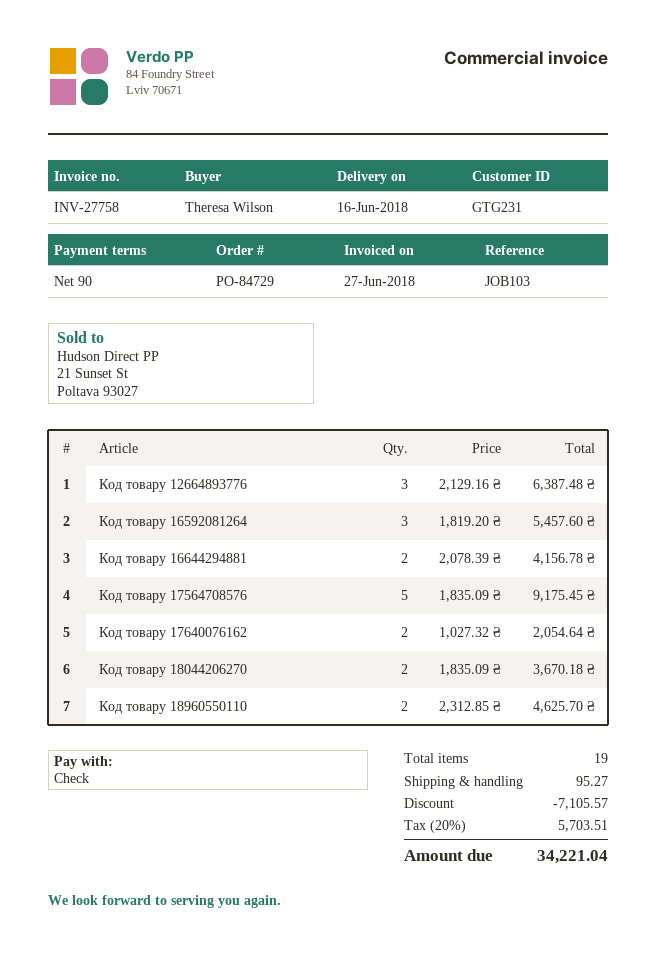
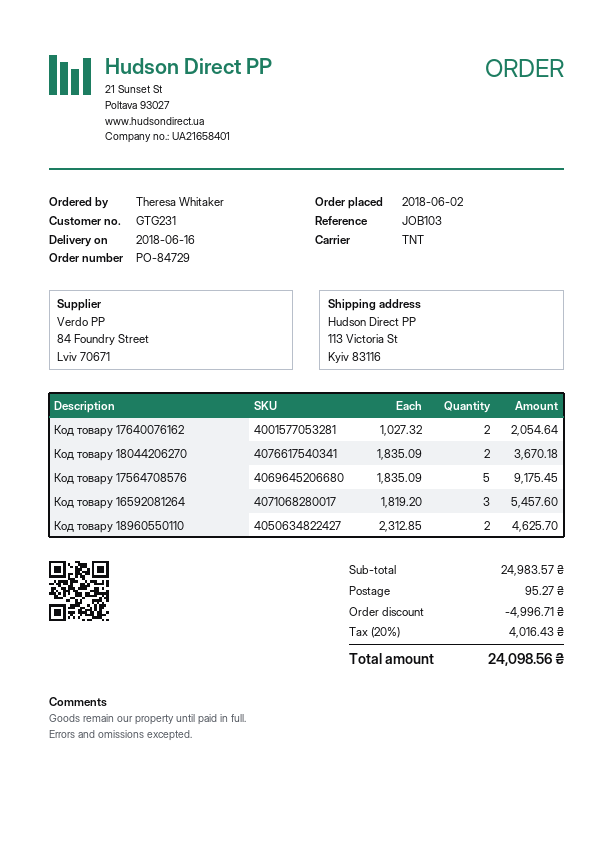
ordered by: Theresa Wilson -> Theresa Whitaker
Код товару 12664893776: 3 x 2129.16 = 6387.48 -> none
Код товару 16644294881: 2 x 2078.39 = 4156.78 -> none
discount: 7105.57 -> 4996.71
tax: 20% = 5703.51 -> 20% = 4016.43
total: 34221.04 -> 24098.56

